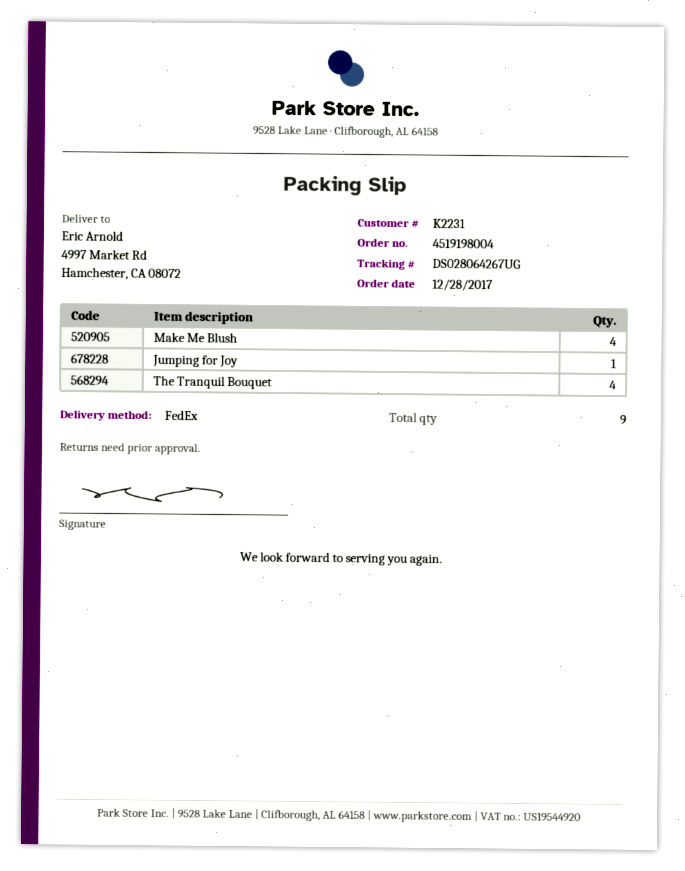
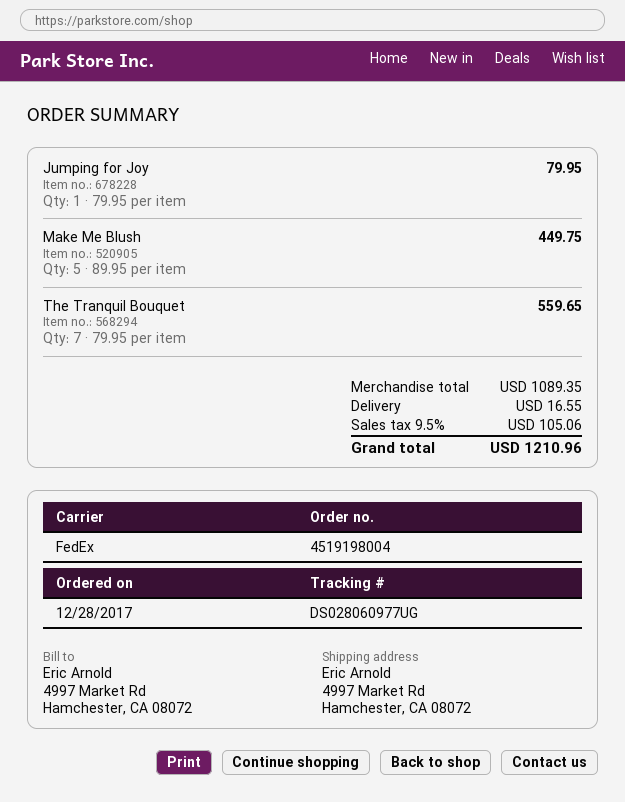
tracking number: DS028064267UG -> DS028060977UG
Make Me Blush: 4 -> 5
The Tranquil Bouquet: 4 -> 7

